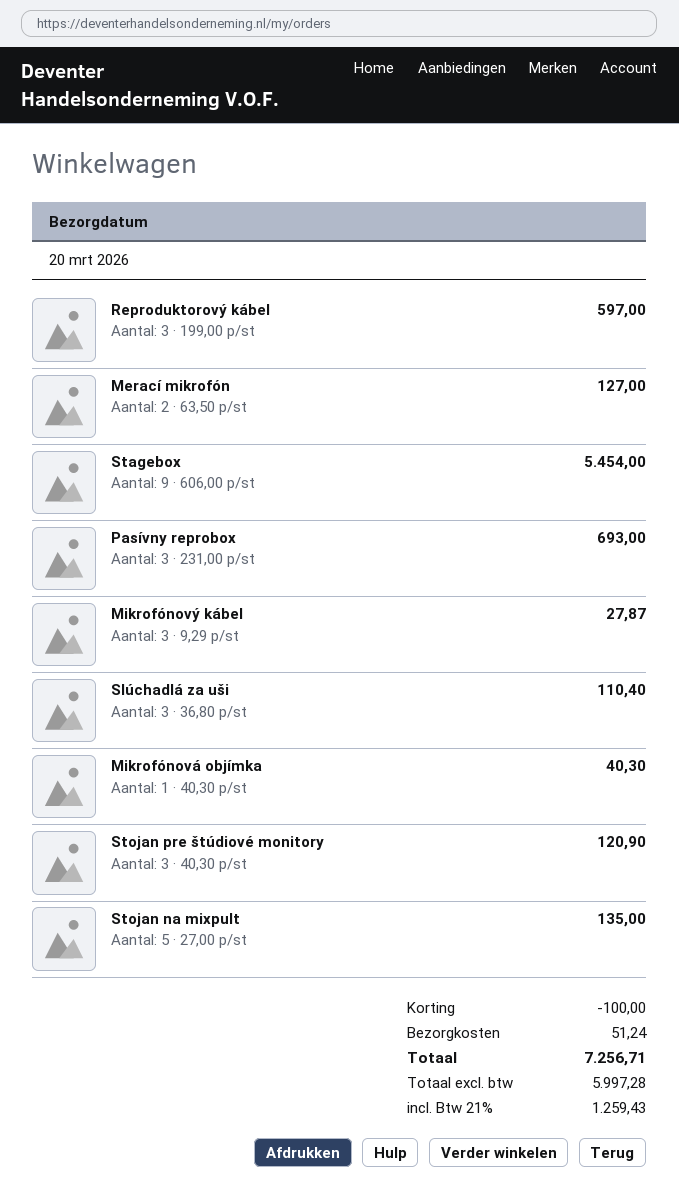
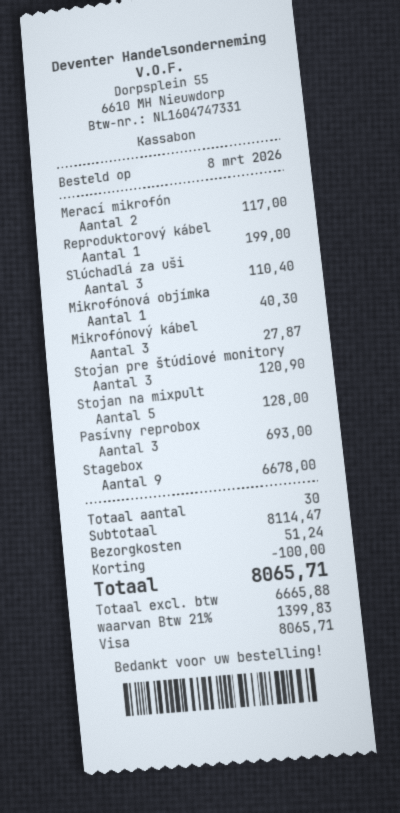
Reproduktorový kábel: 3 for 597.00 -> 1 for 199.00
Merací mikrofón: 2 for 127.00 -> 2 for 117.00
Stagebox: 9 for 5454.00 -> 9 for 6678.00
Stojan na mixpult: 5 for 135.00 -> 5 for 128.00
net: 5997.28 -> 6665.88
tax: 21% = 1259.43 -> 21% = 1399.83
total: 7256.71 -> 8065.71

